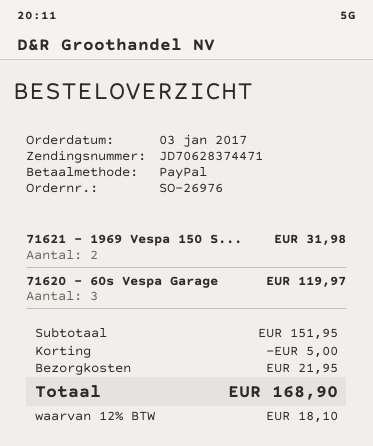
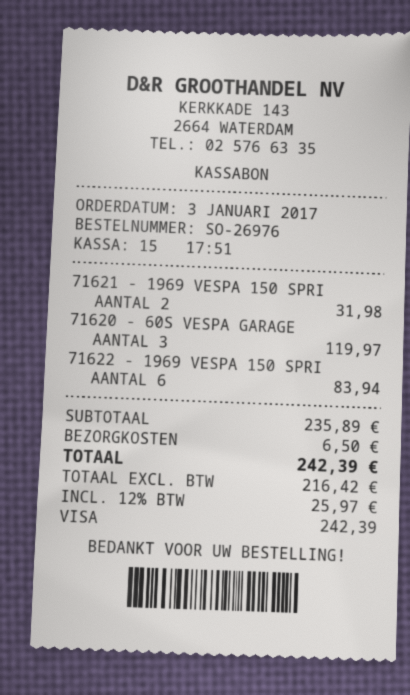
payment method: PayPal -> Visa
71622 - 1969 VESPA 150 SPRI: none -> 6 for 83.94
subtotal: 151.95 -> 235.89
discount: 5.00 -> none
shipping: 21.95 -> 6.50
tax: 12% = 18.10 -> 12% = 25.97
total: 168.90 -> 242.39

